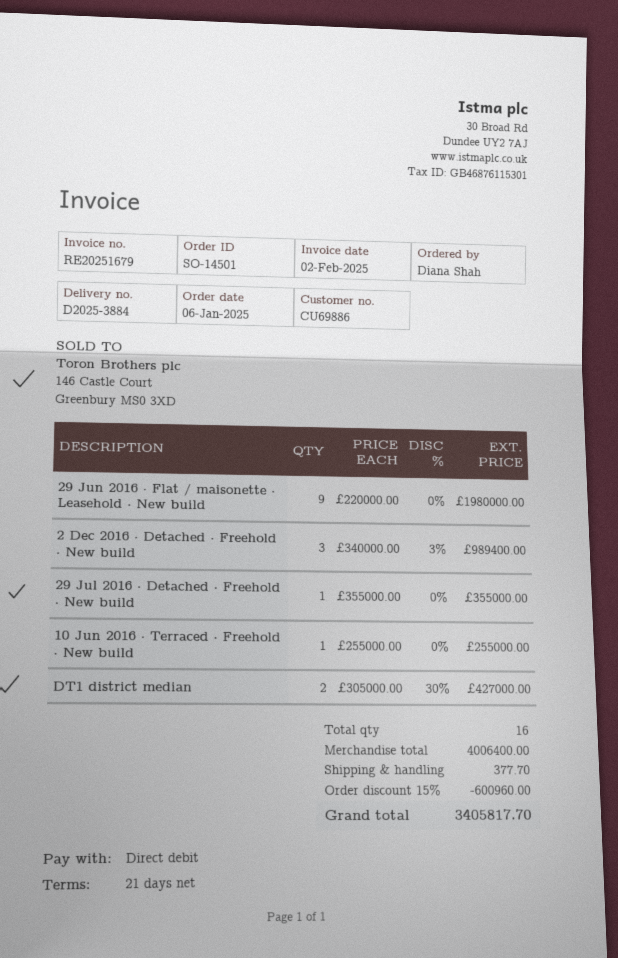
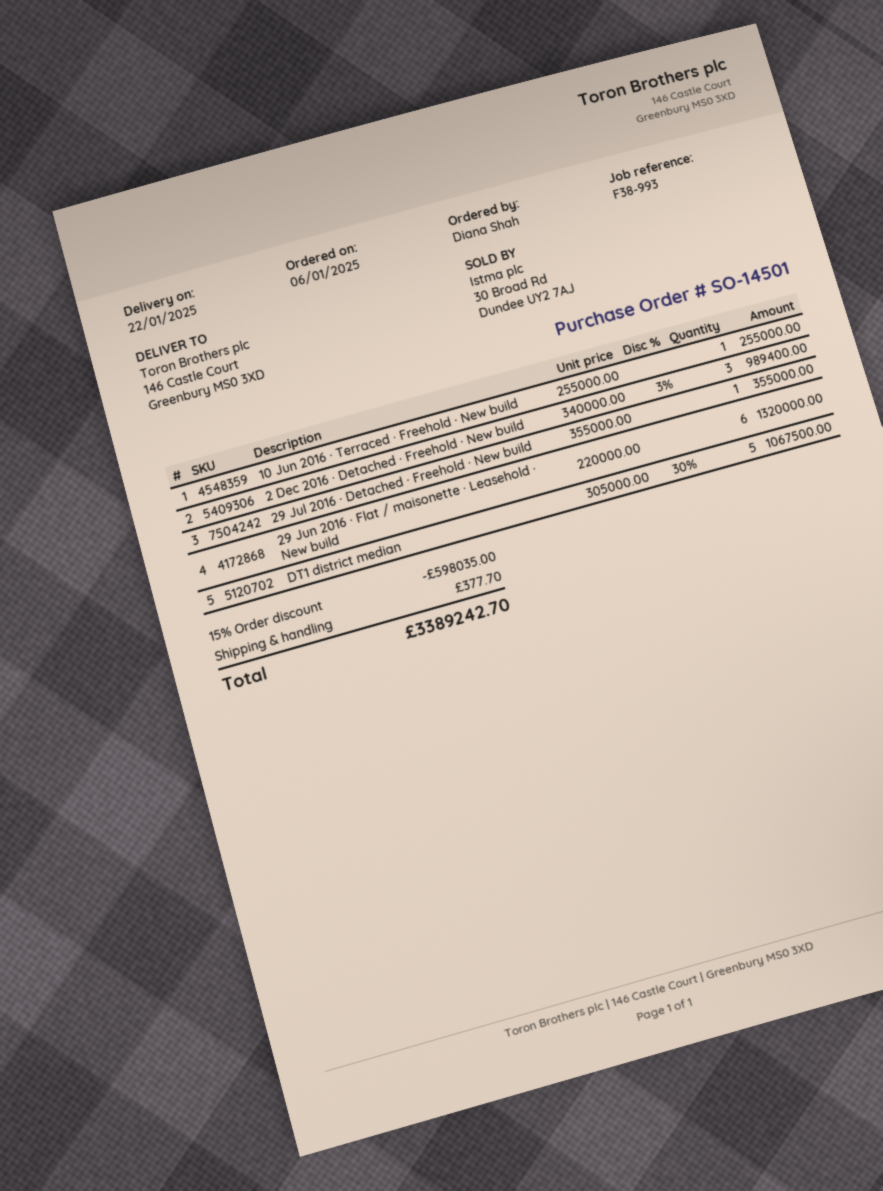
29 Jun 2016 · Flat / maisonette · Leasehold · New build: 9 x 220000.00 = 1980000.00 -> 6 x 220000.00 = 1320000.00
DT1 district median: 2 x 305000.00 - 30% = 427000.00 -> 5 x 305000.00 - 30% = 1067500.00
discount: 15% = 600960.00 -> 15% = 598035.00
total: 3405817.70 -> 3389242.70

